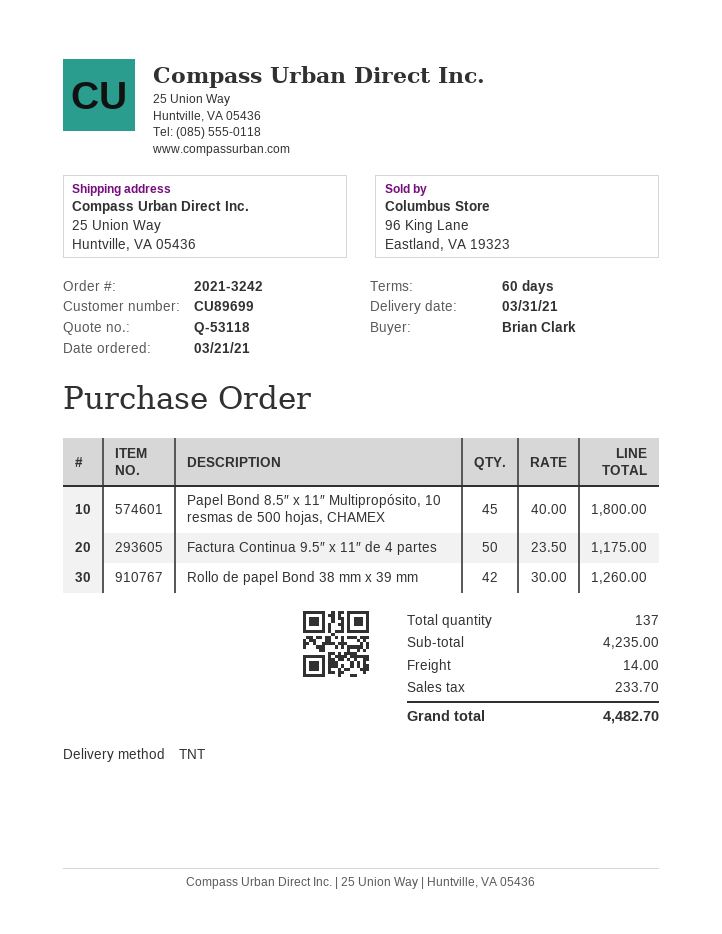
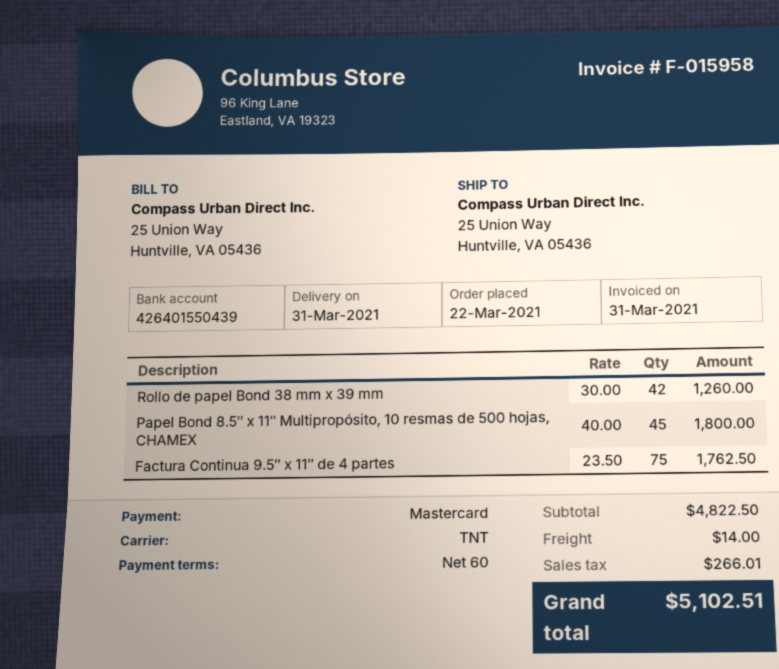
order date: 2021-03-21 -> 2021-03-22
Factura Continua 9.5″ x 11″ de 4 partes: 50 x 23.50 = 1175.00 -> 75 x 23.50 = 1762.50
subtotal: 4235.00 -> 4822.50
tax: 233.70 -> 266.01
total: 4482.70 -> 5102.51

